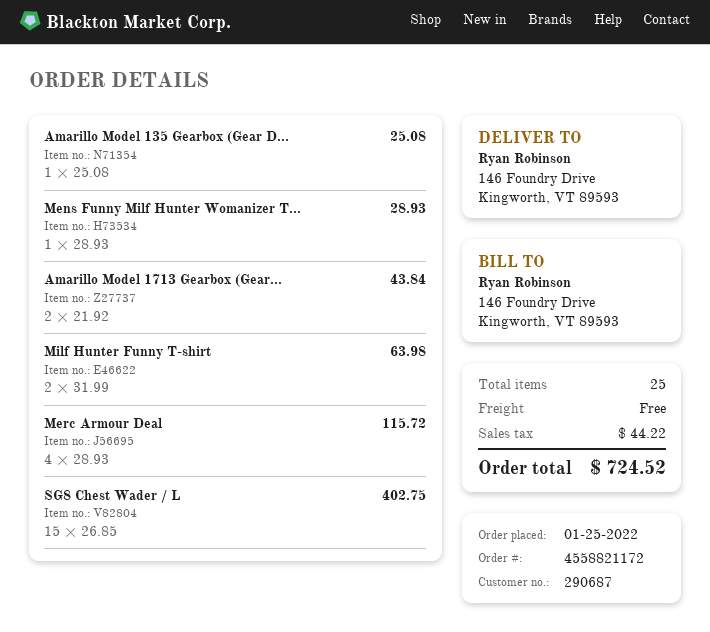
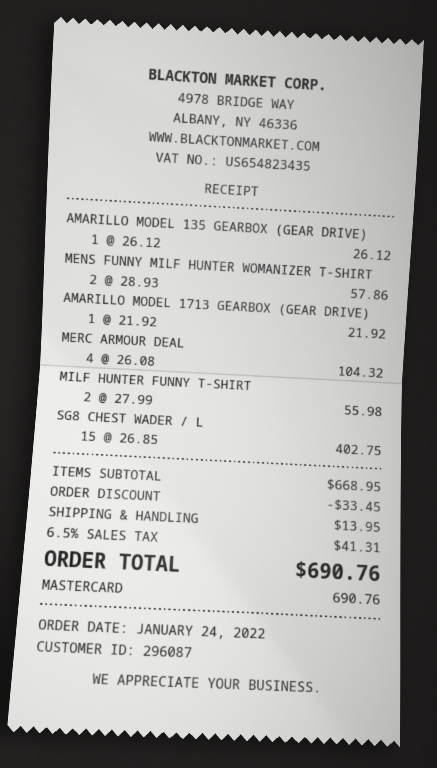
order date: 2022-01-25 -> 2022-01-24
customer number: 290687 -> 296087
Amarillo Model 135 Gearbox (Gear D...: 1 x 25.08 = 25.08 -> 1 x 26.12 = 26.12
Mens Funny Milf Hunter Womanizer T...: 1 x 28.93 = 28.93 -> 2 x 28.93 = 57.86
Amarillo Model 1713 Gearbox (Gear...: 2 x 21.92 = 43.84 -> 1 x 21.92 = 21.92
Milf Hunter Funny T-shirt: 2 x 31.99 = 63.98 -> 2 x 27.99 = 55.98
Merc Armour Deal: 4 x 28.93 = 115.72 -> 4 x 26.08 = 104.32
discount: none -> 33.45
shipping: 0.00 -> 13.95
tax: 44.22 -> 41.31
total: 724.52 -> 690.76

